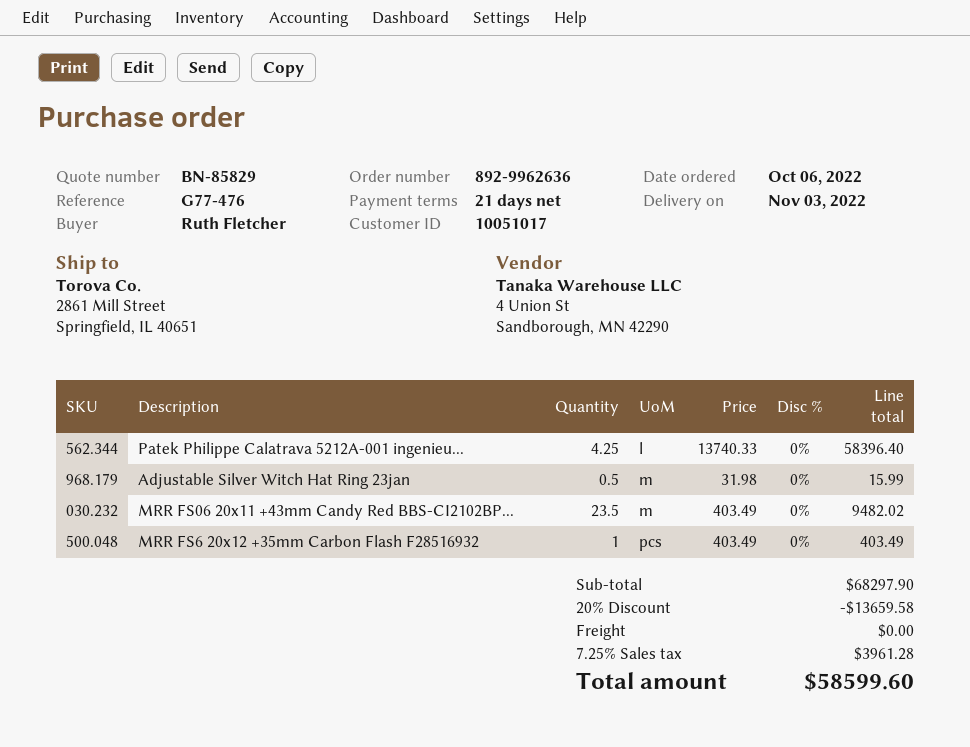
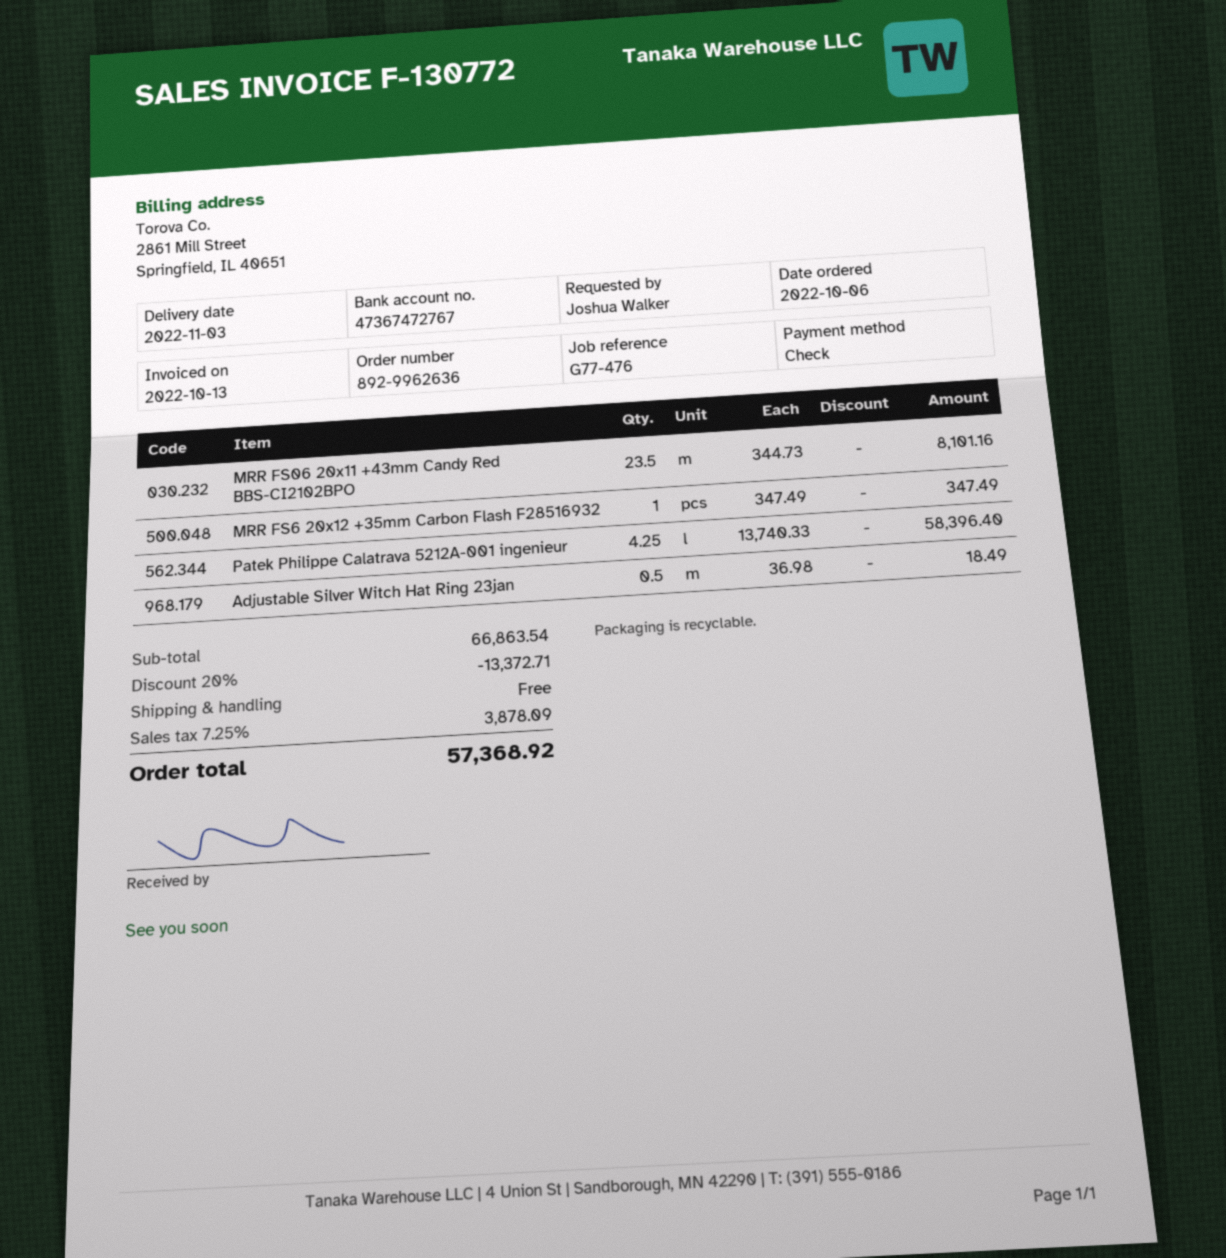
ordered by: Ruth Fletcher -> Joshua Walker
Adjustable Silver Witch Hat Ring 23jan: 0.5 x 31.98 = 15.99 -> 0.5 x 36.98 = 18.49
MRR FS06 20x11 +43mm Candy Red BBS-CI2102BP...: 23.5 x 403.49 = 9482.02 -> 23.5 x 344.73 = 8101.16
MRR FS6 20x12 +35mm Carbon Flash F28516932: 1 x 403.49 = 403.49 -> 1 x 347.49 = 347.49
subtotal: 68297.90 -> 66863.54
discount: 20% = 13659.58 -> 20% = 13372.71
tax: 7.25% = 3961.28 -> 7.25% = 3878.09
total: 58599.60 -> 57368.92

